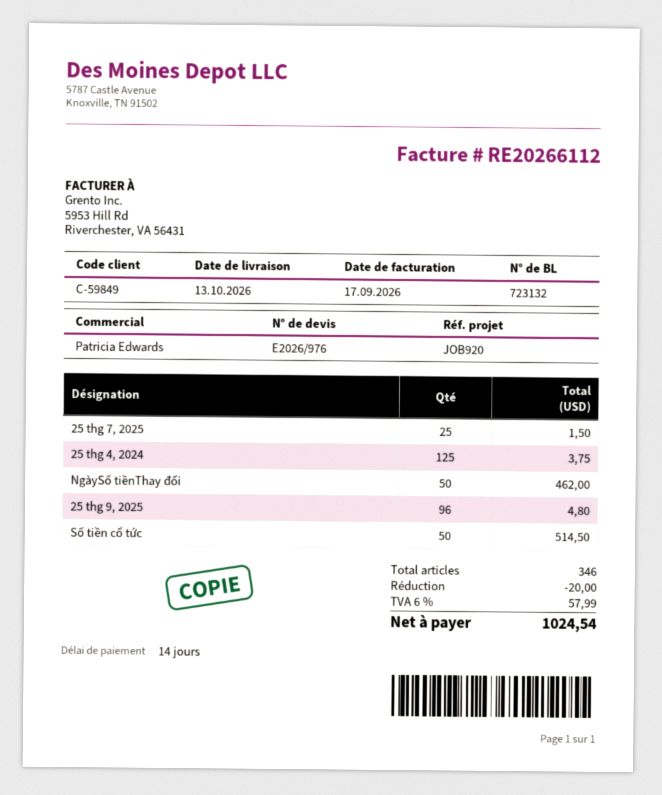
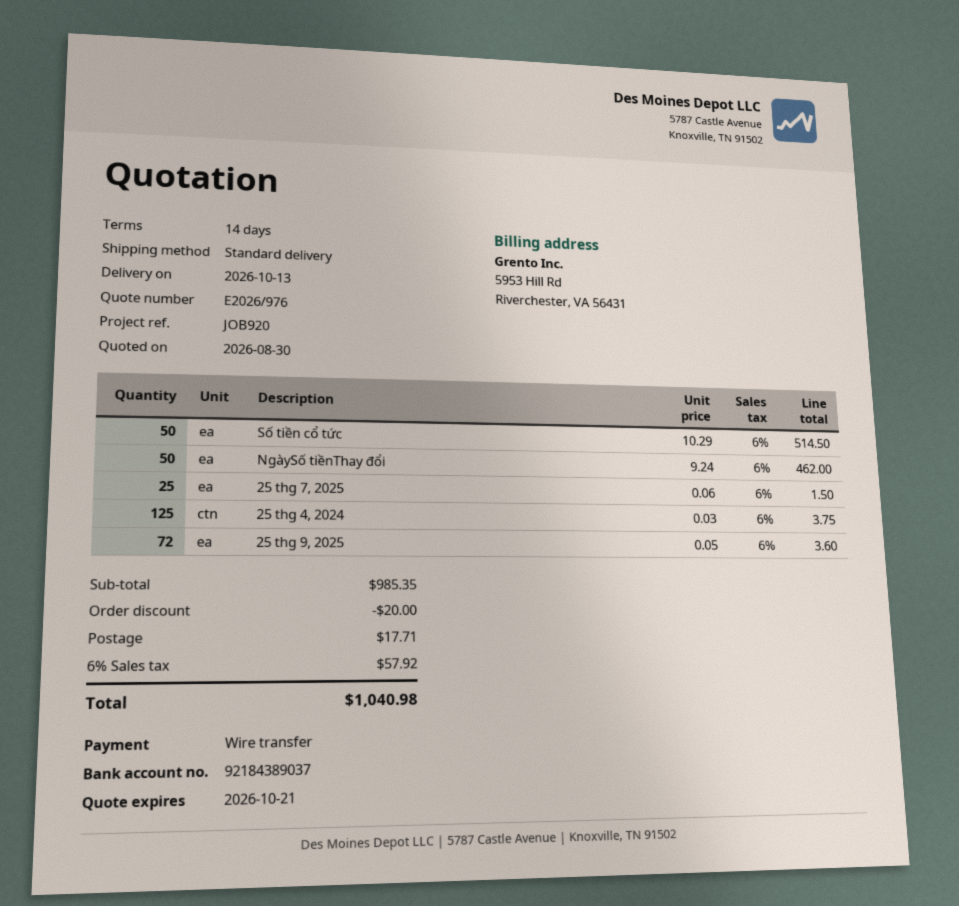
25 thg 9, 2025: 96 for 4.80 -> 72 for 3.60
shipping: none -> 17.71
tax: 6% = 57.99 -> 6% = 57.92
total: 1024.54 -> 1040.98

